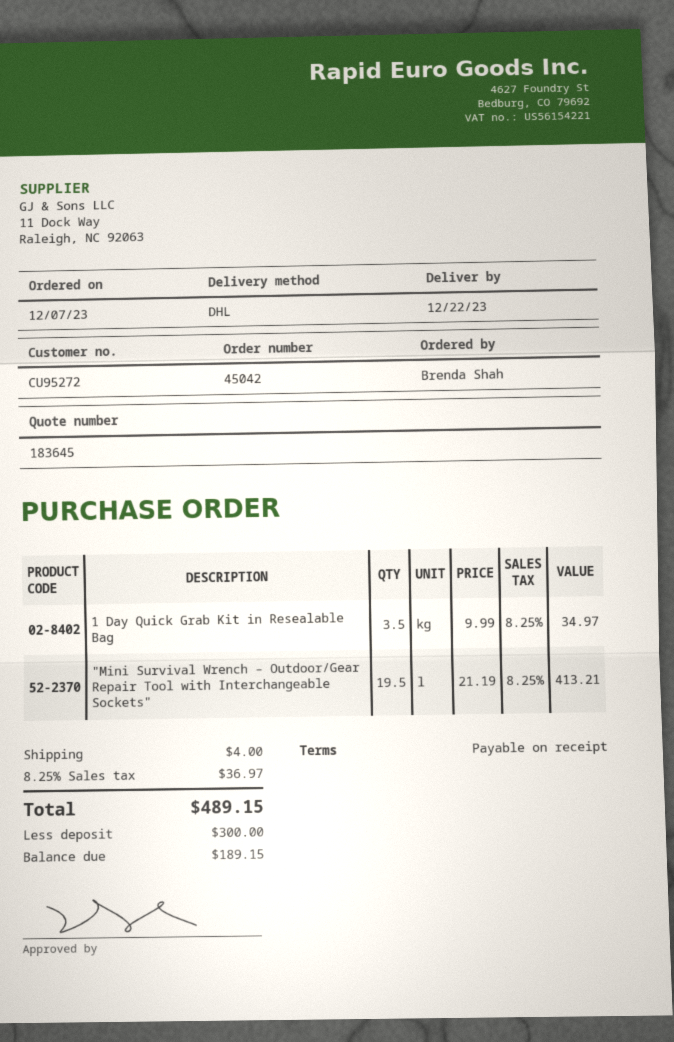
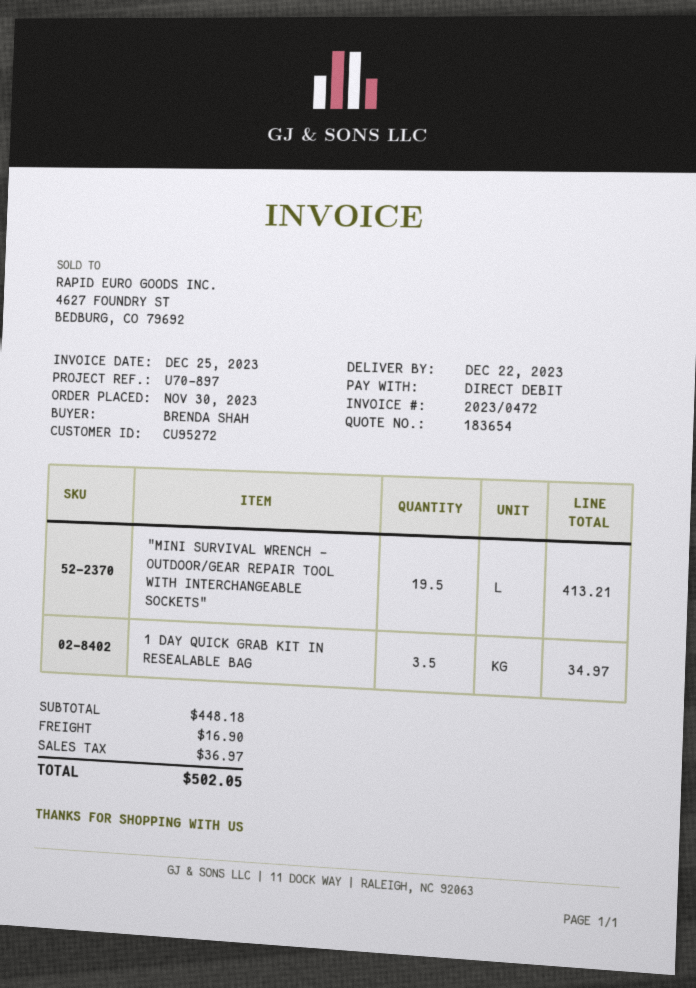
quote number: 183645 -> 183654
order date: 2023-12-07 -> 2023-11-30
shipping: 4.00 -> 16.90
total: 489.15 -> 502.05

